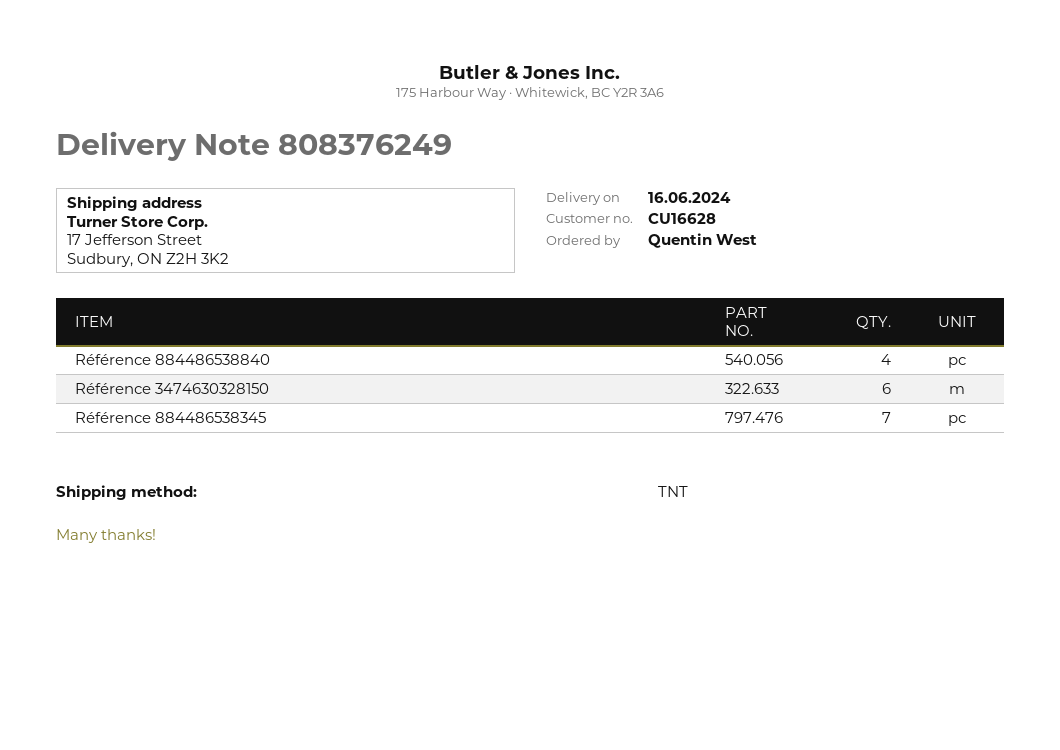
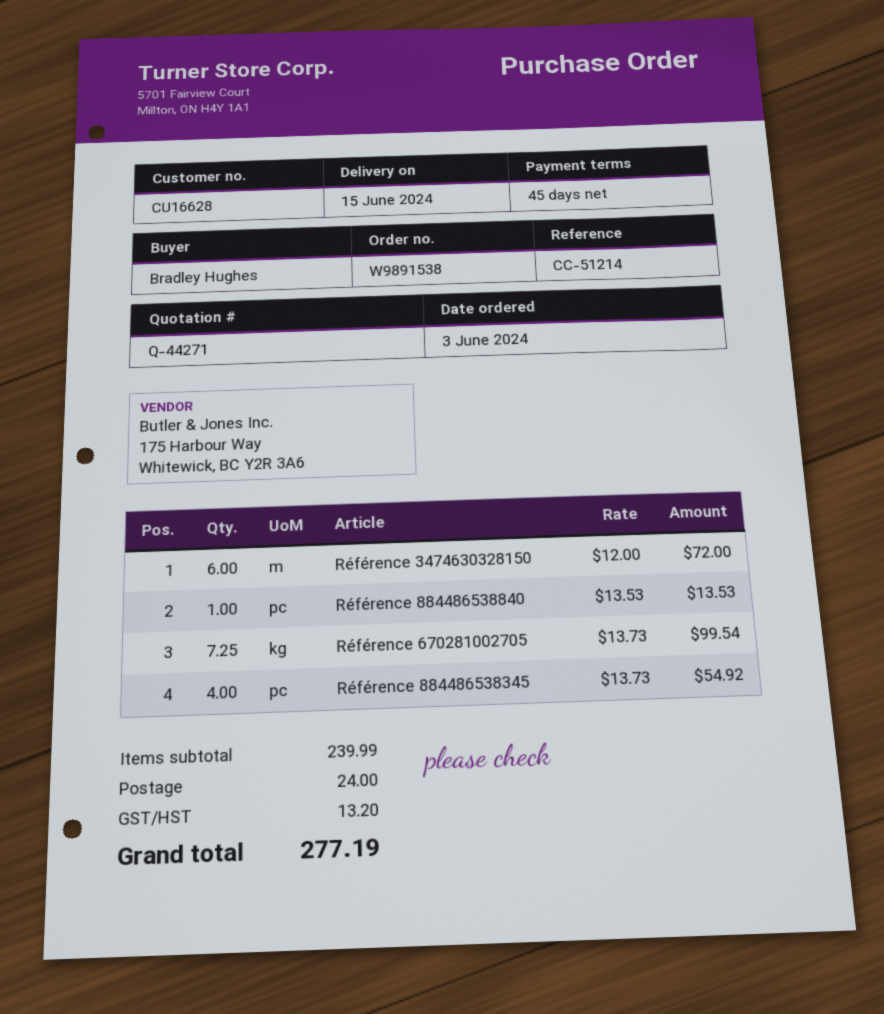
delivery date: 2024-06-16 -> 2024-06-15
ordered by: Quentin West -> Bradley Hughes
Référence 884486538840: 4 -> 1
Référence 884486538345: 7 -> 4
Référence 670281002705: none -> 7.25

